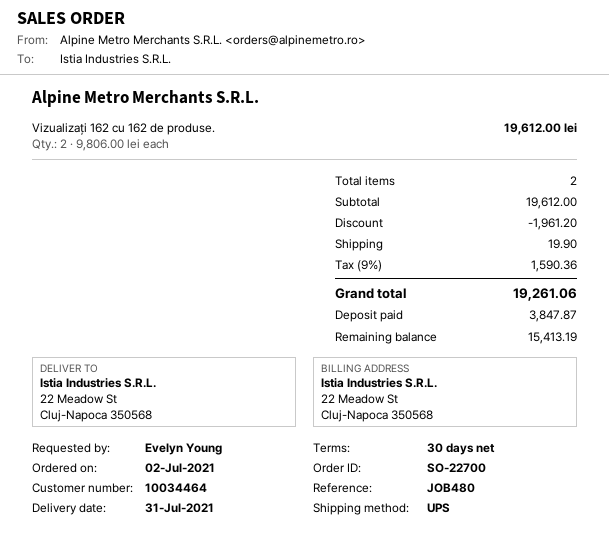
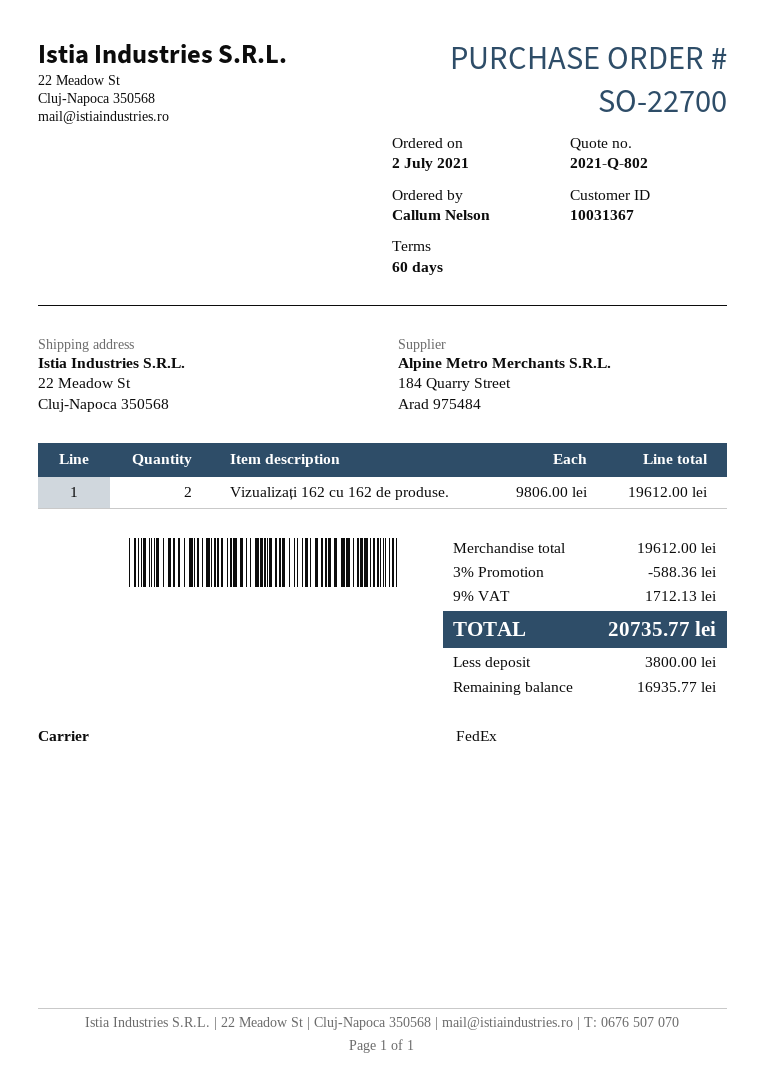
payment terms: 30 days -> 60 days
customer number: 10034464 -> 10031367
ordered by: Evelyn Young -> Callum Nelson
shipping method: UPS -> FedEx
discount: 1961.20 -> 588.36
shipping: 19.90 -> none
tax: 9% = 1590.36 -> 9% = 1712.13
total: 19261.06 -> 20735.77
deposit: 3847.87 -> 3800.00
balance: 15413.19 -> 16935.77

